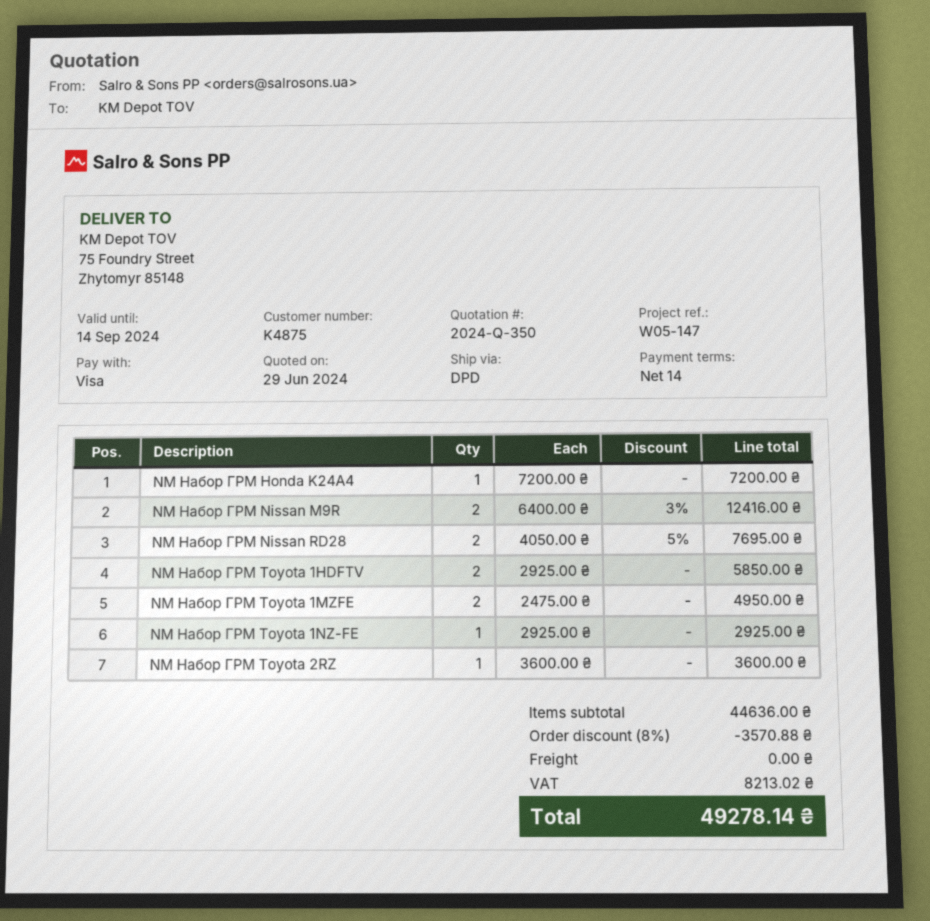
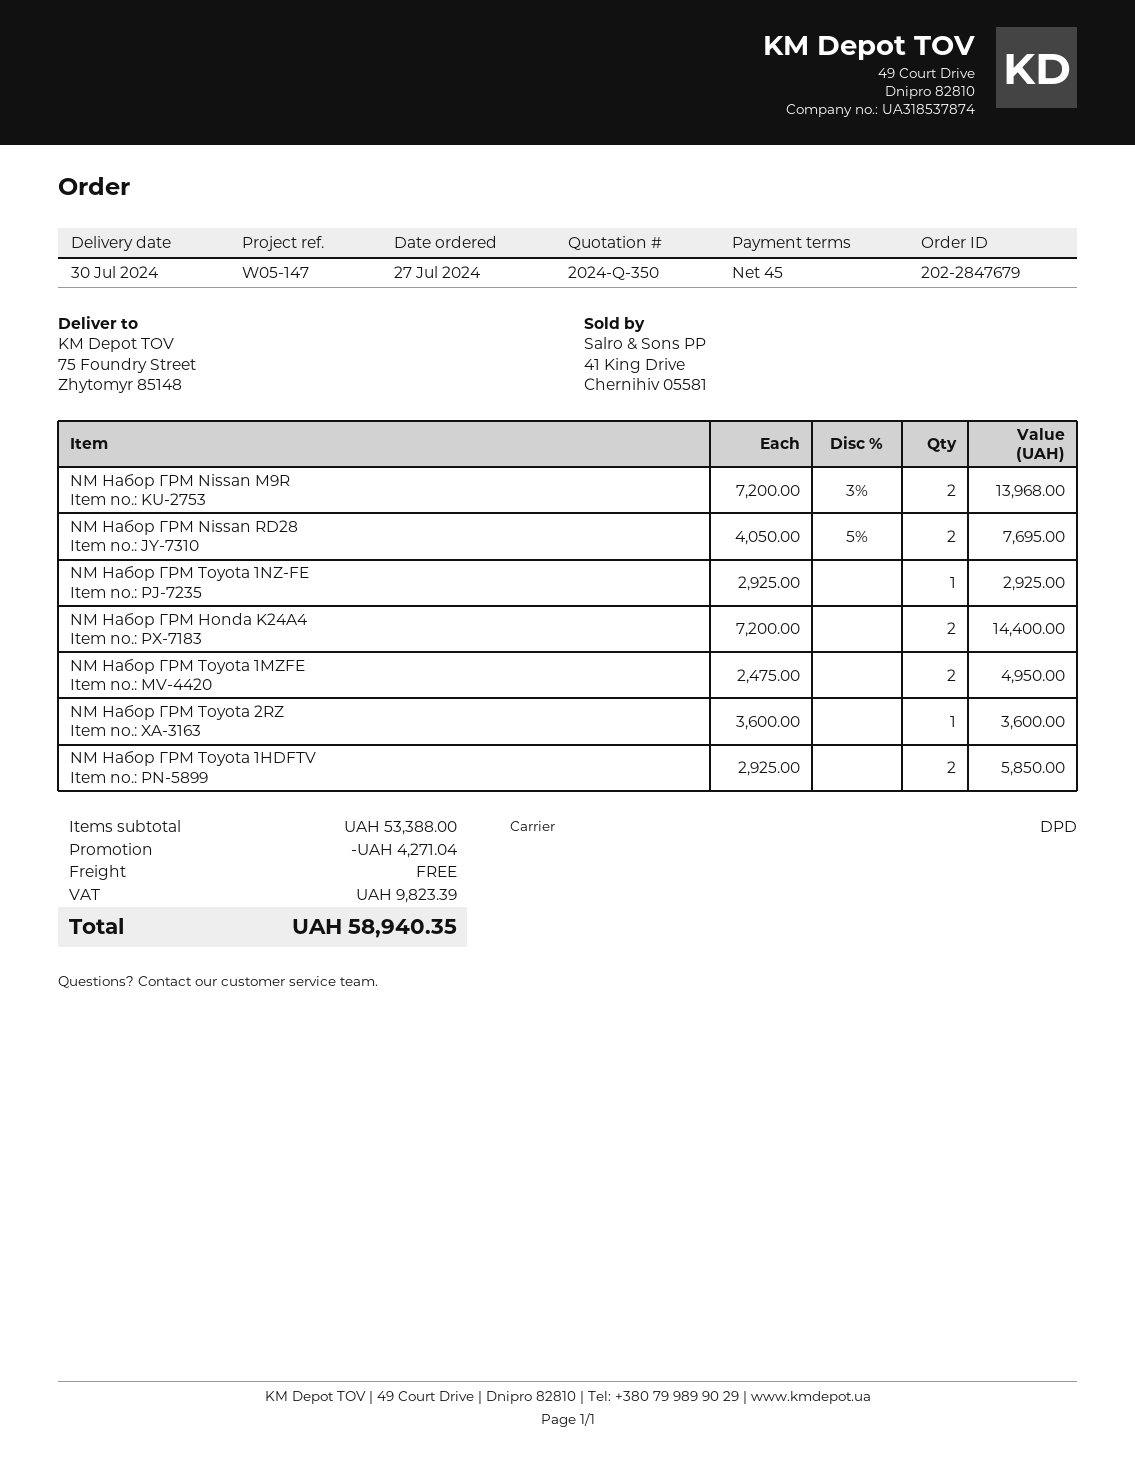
payment terms: 14 days -> 45 days
NM Набор ГРМ Honda K24A4: 1 x 7200.00 = 7200.00 -> 2 x 7200.00 = 14400.00
NM Набор ГРМ Nissan M9R: 2 x 6400.00 - 3% = 12416.00 -> 2 x 7200.00 - 3% = 13968.00
subtotal: 44636.00 -> 53388.00
discount: 3570.88 -> 4271.04
tax: 8213.02 -> 9823.39
total: 49278.14 -> 58940.35

